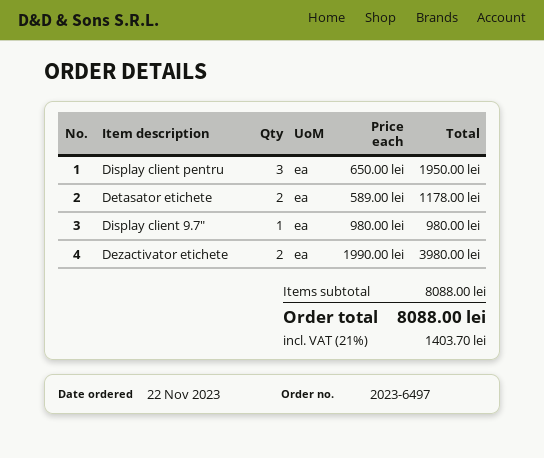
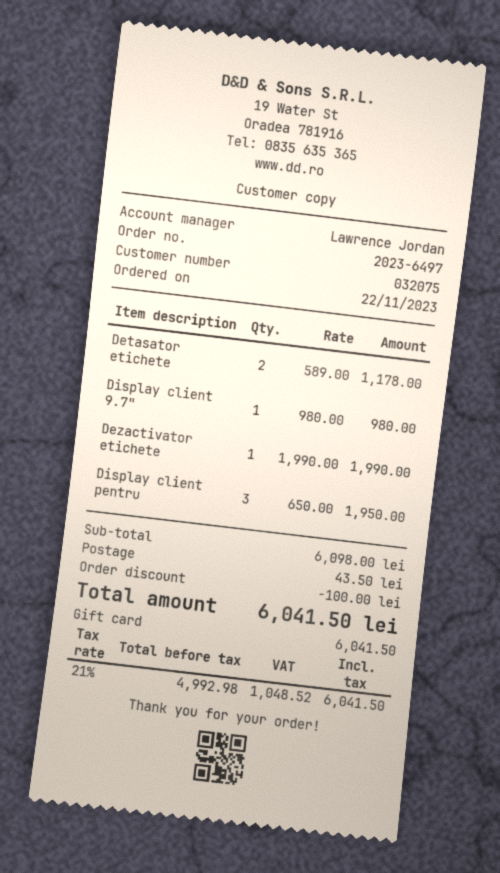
Dezactivator etichete: 2 x 1990.00 = 3980.00 -> 1 x 1990.00 = 1990.00
subtotal: 8088.00 -> 6098.00
discount: none -> 100.00
shipping: none -> 43.50
tax: 21% = 1403.70 -> 21% = 1048.52
total: 8088.00 -> 6041.50

